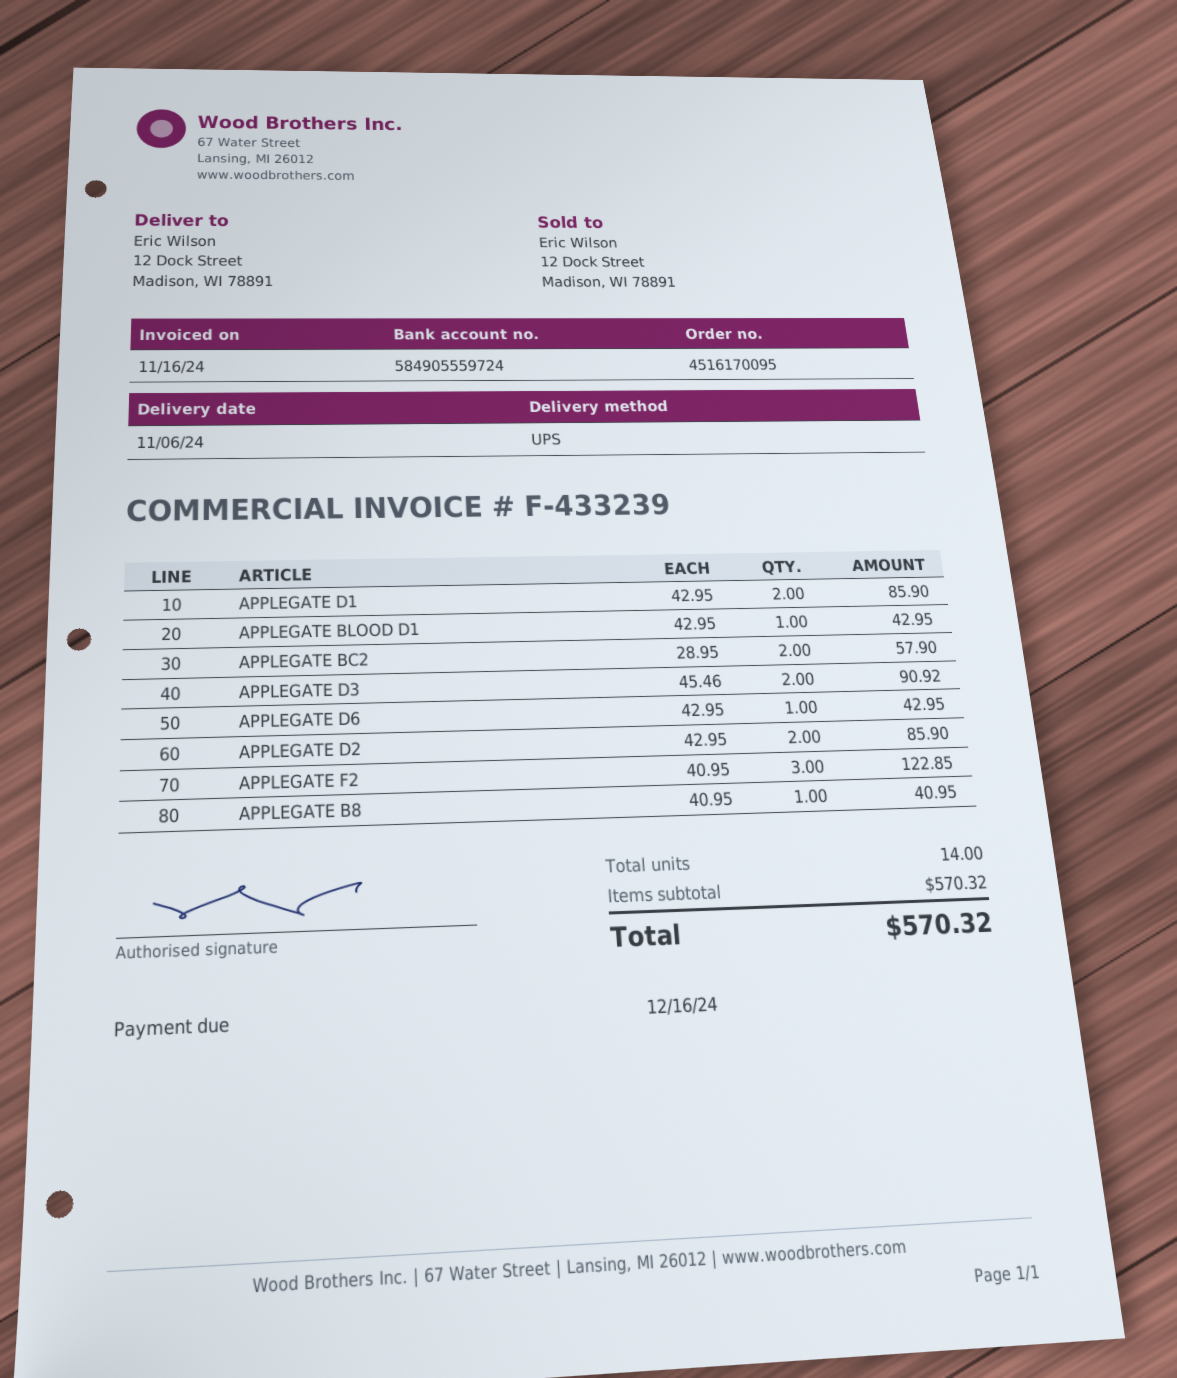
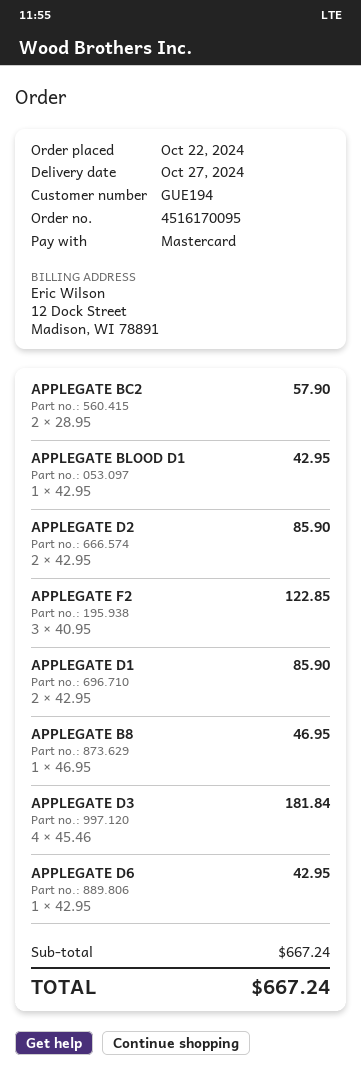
delivery date: 2024-11-06 -> 2024-10-27
APPLEGATE D3: 2 x 45.46 = 90.92 -> 4 x 45.46 = 181.84
APPLEGATE B8: 1 x 40.95 = 40.95 -> 1 x 46.95 = 46.95
subtotal: 570.32 -> 667.24
total: 570.32 -> 667.24

